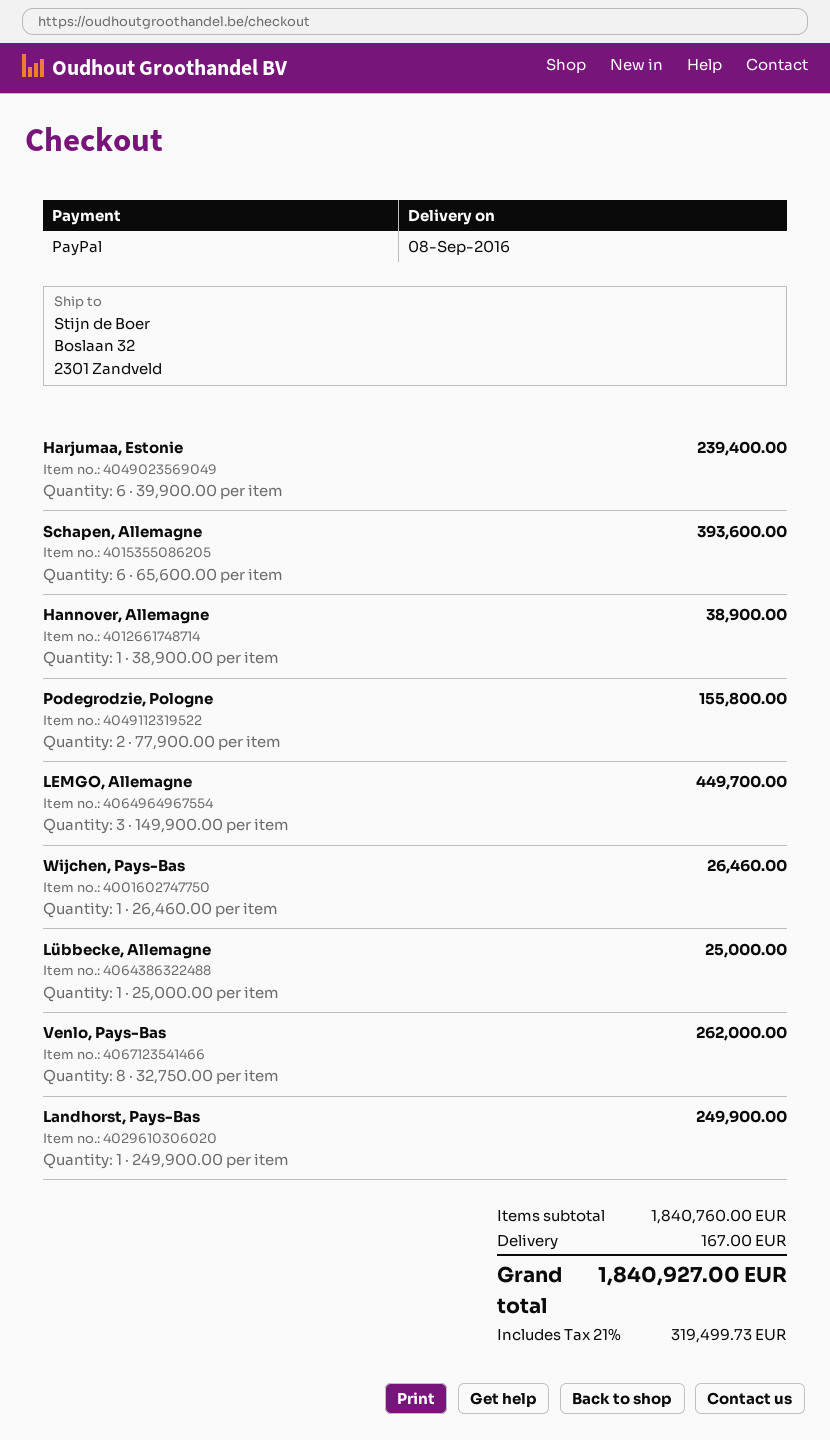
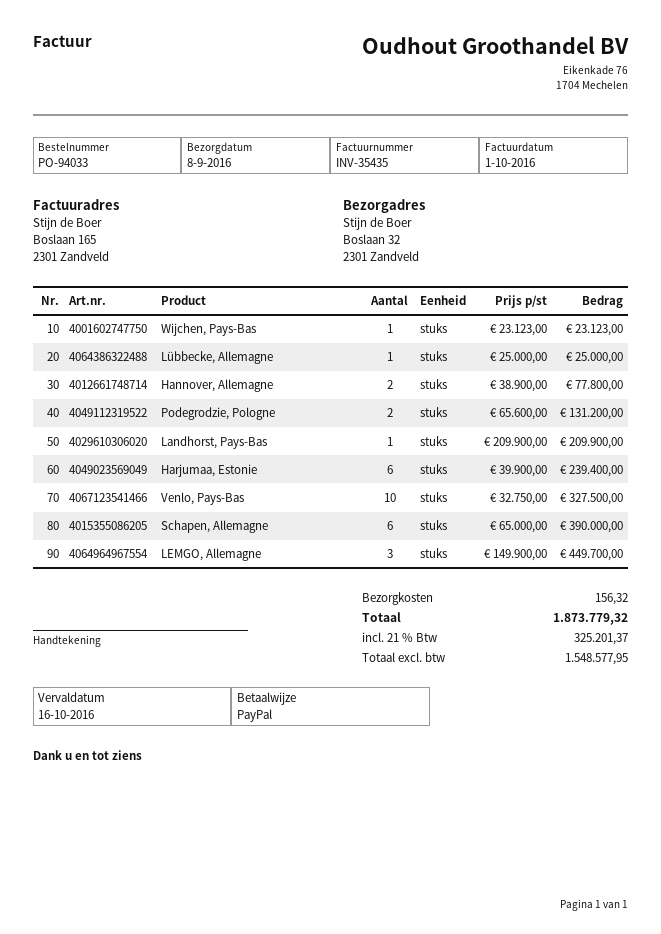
Schapen, Allemagne: 6 x 65600.00 = 393600.00 -> 6 x 65000.00 = 390000.00
Hannover, Allemagne: 1 x 38900.00 = 38900.00 -> 2 x 38900.00 = 77800.00
Podegrodzie, Pologne: 2 x 77900.00 = 155800.00 -> 2 x 65600.00 = 131200.00
Wijchen, Pays-Bas: 1 x 26460.00 = 26460.00 -> 1 x 23123.00 = 23123.00
Venlo, Pays-Bas: 8 x 32750.00 = 262000.00 -> 10 x 32750.00 = 327500.00
Landhorst, Pays-Bas: 1 x 249900.00 = 249900.00 -> 1 x 209900.00 = 209900.00
shipping: 167.00 -> 156.32
tax: 21% = 319499.73 -> 21% = 325201.37
total: 1840927.00 -> 1873779.32

